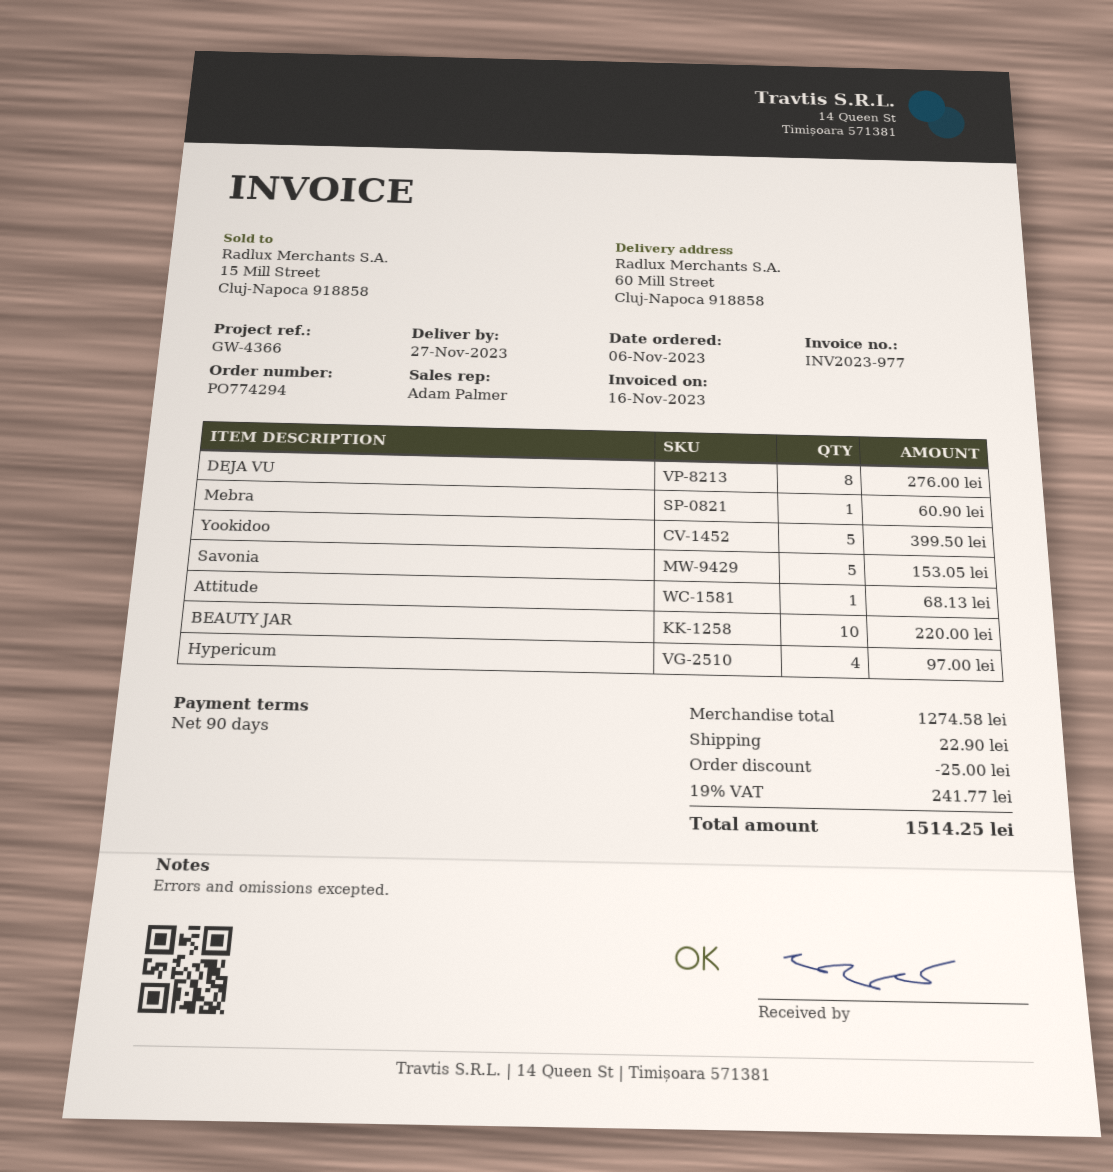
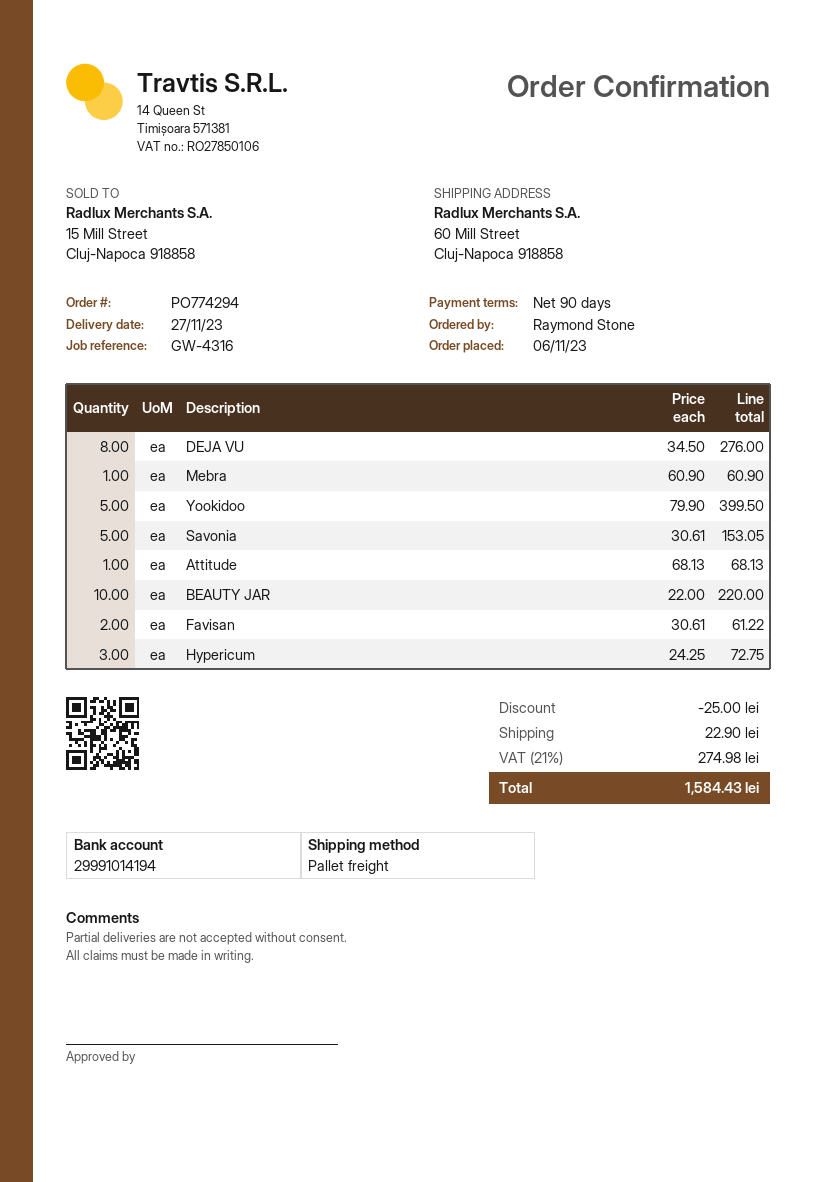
reference: GW-4366 -> GW-4316
Hypericum: 4 for 97.00 -> 3 for 72.75
Favisan: none -> 2 for 61.22
tax: 19% = 241.77 -> 21% = 274.98
total: 1514.25 -> 1584.43

